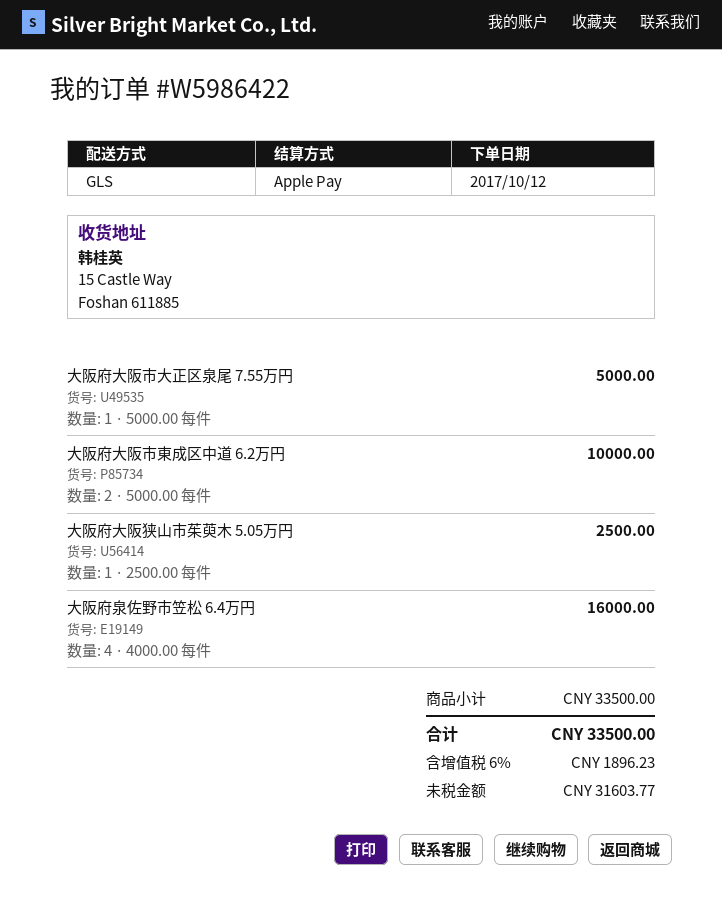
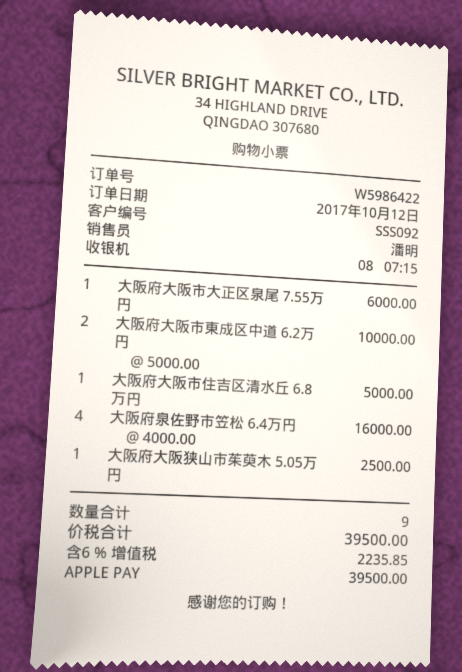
大阪府大阪市大正区泉尾 7.55万円: 1 x 5000.00 = 5000.00 -> 1 x 6000.00 = 6000.00
大阪府大阪市住吉区清水丘 6.8万円: none -> 1 x 5000.00 = 5000.00
tax: 6% = 1896.23 -> 6% = 2235.85
total: 33500.00 -> 39500.00

